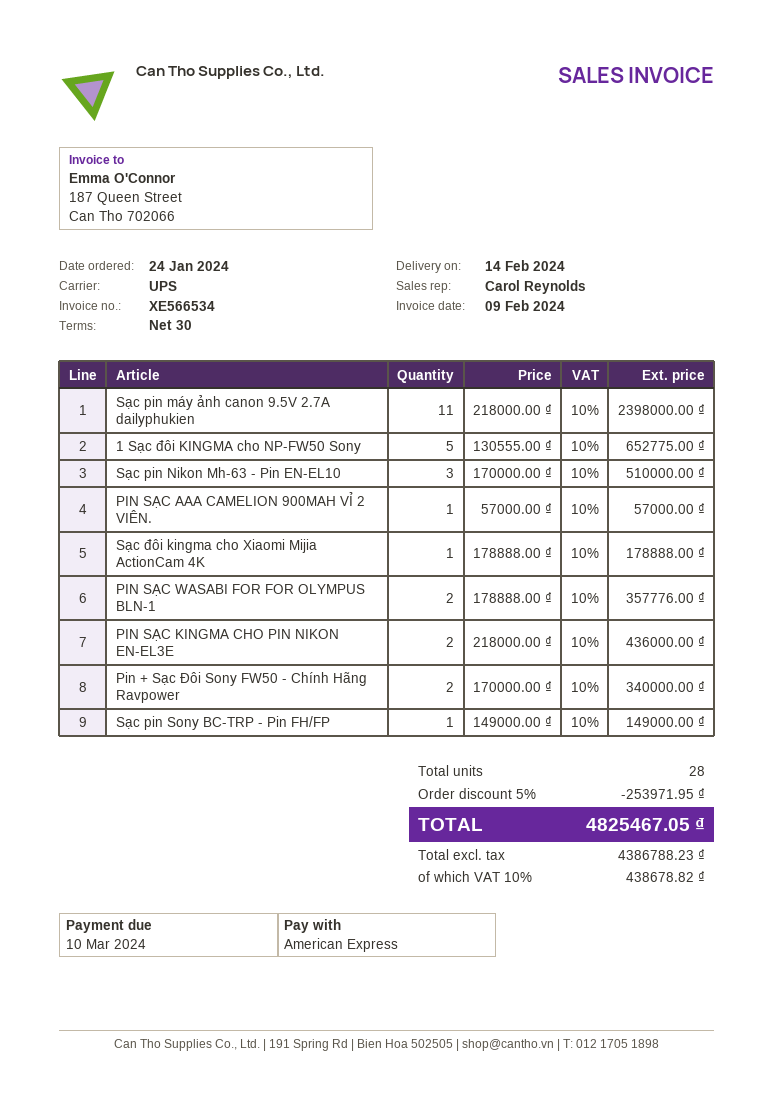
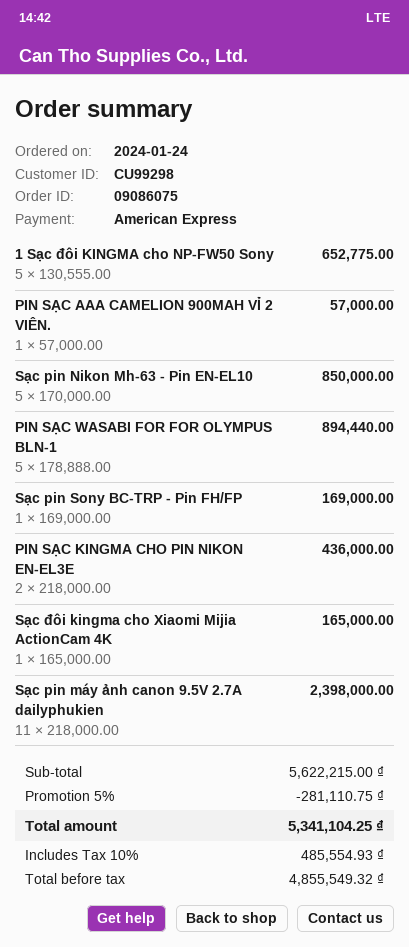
Sạc pin Nikon Mh-63 - Pin EN-EL10: 3 x 170000.00 = 510000.00 -> 5 x 170000.00 = 850000.00
Sạc đôi kingma cho Xiaomi Mijia ActionCam 4K: 1 x 178888.00 = 178888.00 -> 1 x 165000.00 = 165000.00
PIN SẠC WASABI FOR FOR OLYMPUS BLN-1: 2 x 178888.00 = 357776.00 -> 5 x 178888.00 = 894440.00
Pin + Sạc Đôi Sony FW50 - Chính Hãng Ravpower: 2 x 170000.00 = 340000.00 -> none
Sạc pin Sony BC-TRP - Pin FH/FP: 1 x 149000.00 = 149000.00 -> 1 x 169000.00 = 169000.00
discount: 5% = 253971.95 -> 5% = 281110.75
net: 4386788.23 -> 4855549.32
tax: 10% = 438678.82 -> 10% = 485554.93
total: 4825467.05 -> 5341104.25

